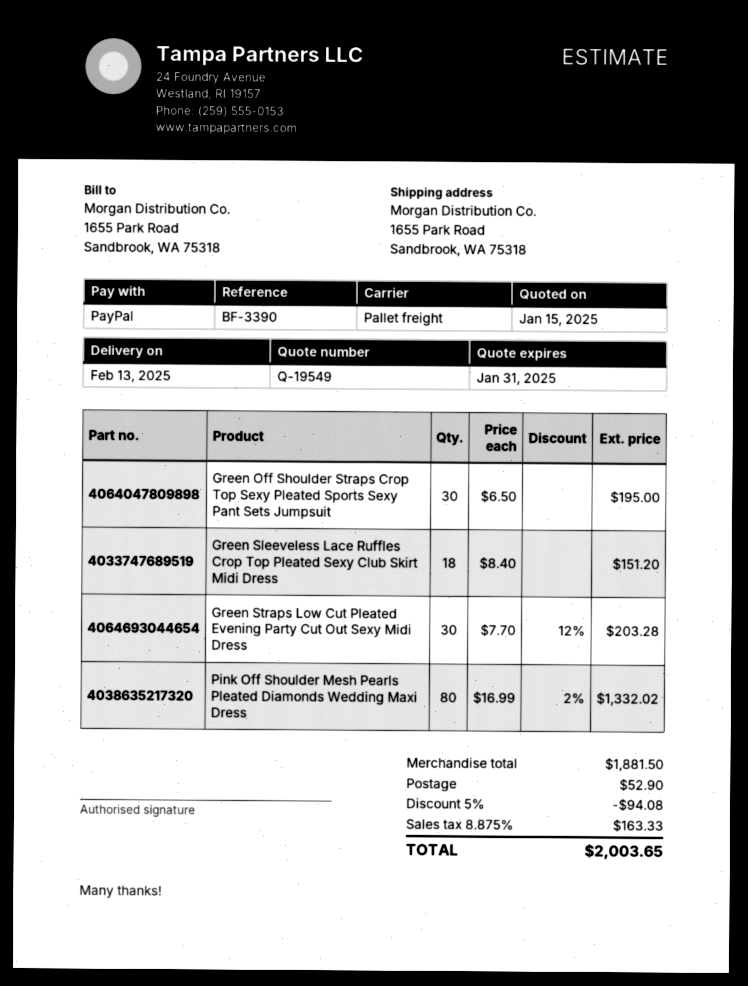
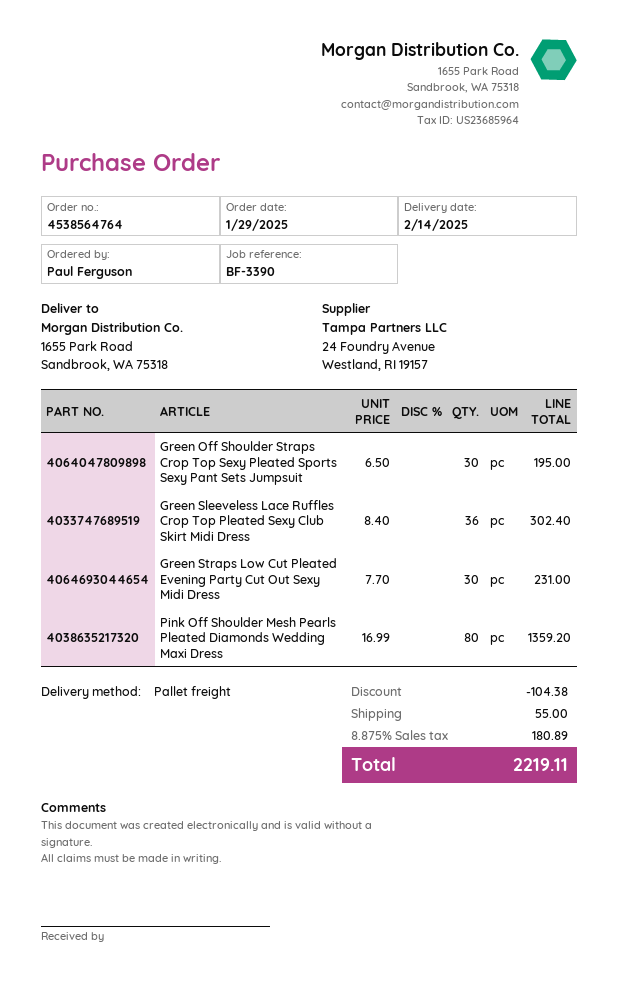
delivery date: 2025-02-13 -> 2025-02-14
Green Sleeveless Lace Ruffles Crop Top Pleated Sexy Club Skirt Midi Dress: 18 x 8.40 = 151.20 -> 36 x 8.40 = 302.40
Green Straps Low Cut Pleated Evening Party Cut Out Sexy Midi Dress: 30 x 7.70 - 12% = 203.28 -> 30 x 7.70 = 231.00
Pink Off Shoulder Mesh Pearls Pleated Diamonds Wedding Maxi Dress: 80 x 16.99 - 2% = 1332.02 -> 80 x 16.99 = 1359.20
discount: 94.08 -> 104.38
shipping: 52.90 -> 55.00
tax: 8.875% = 163.33 -> 8.875% = 180.89
total: 2003.65 -> 2219.11

